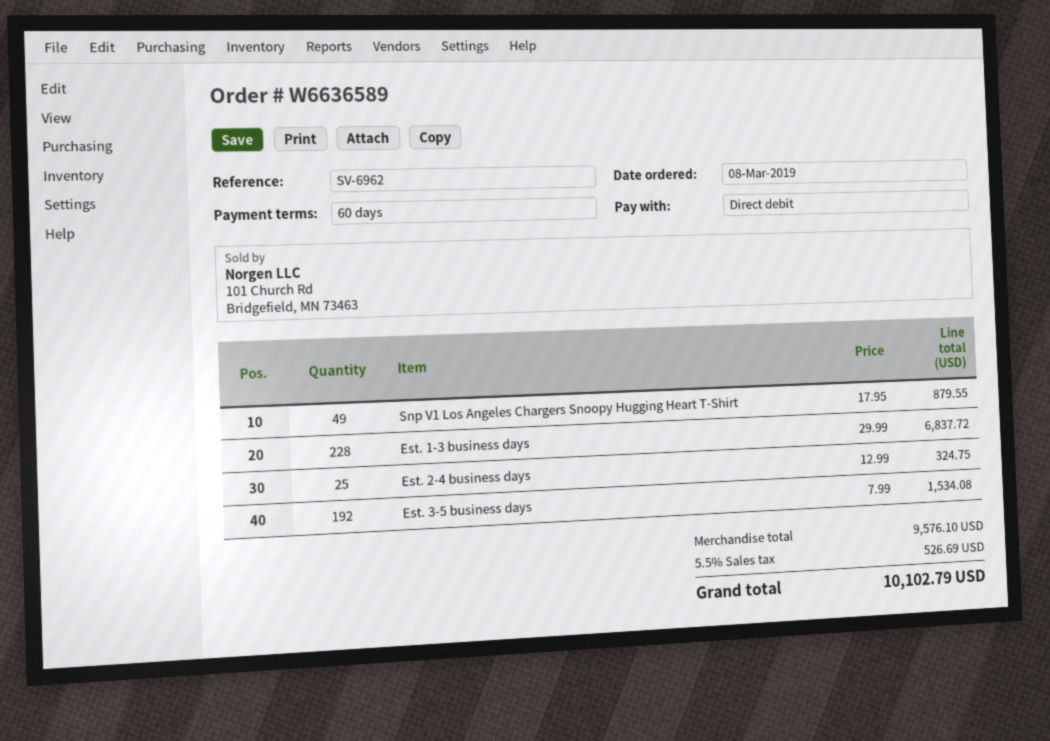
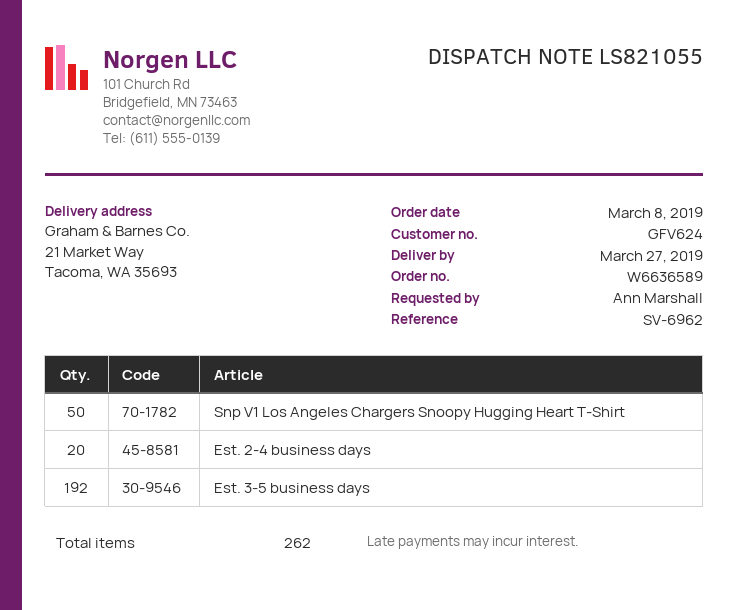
Snp V1 Los Angeles Chargers Snoopy Hugging Heart T-Shirt: 49 -> 50
Est. 1-3 business days: 228 -> none
Est. 2-4 business days: 25 -> 20

